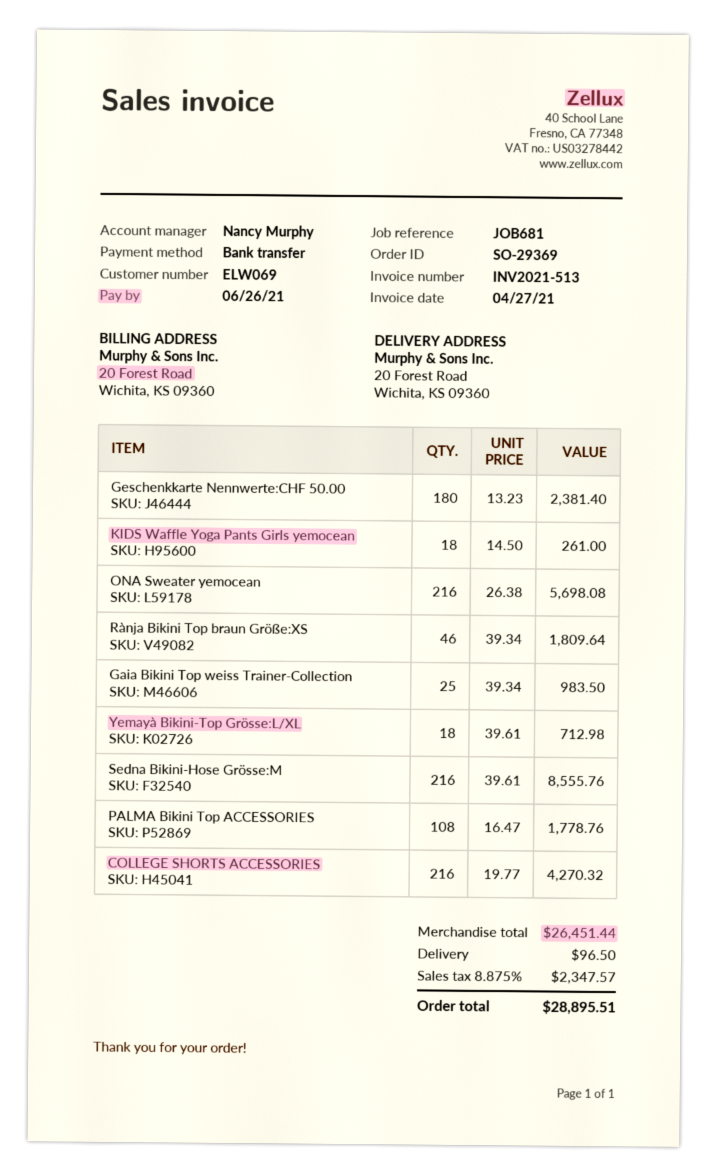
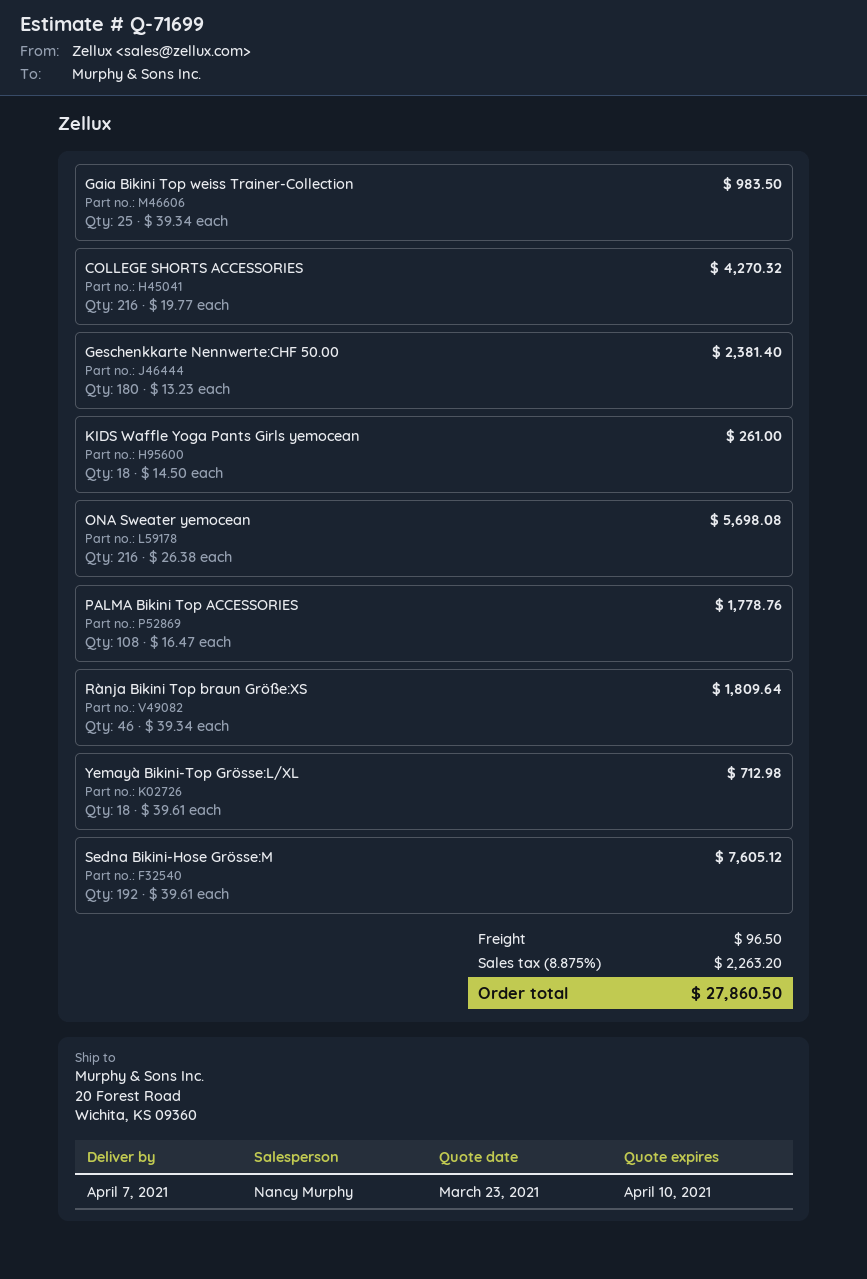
Sedna Bikini-Hose Grösse:M: 216 x 39.61 = 8555.76 -> 192 x 39.61 = 7605.12
tax: 8.875% = 2347.57 -> 8.875% = 2263.20
total: 28895.51 -> 27860.50

